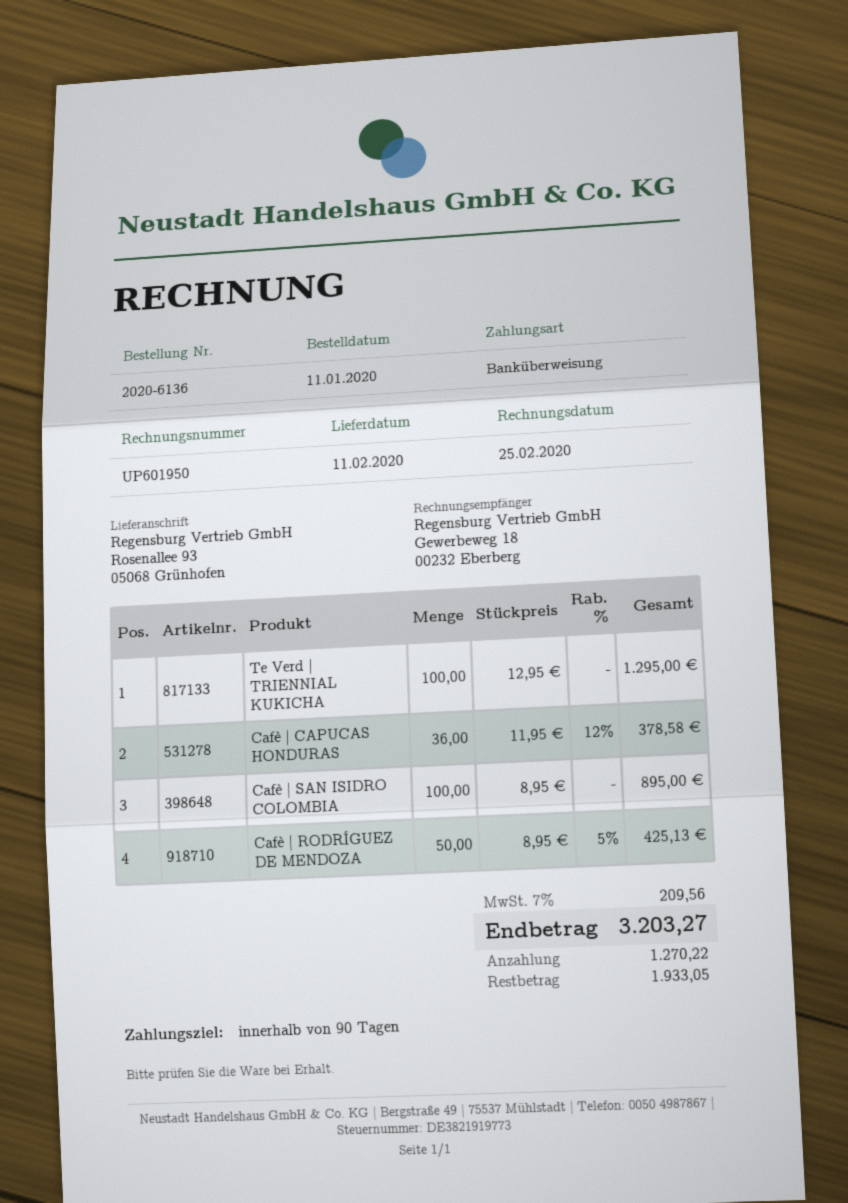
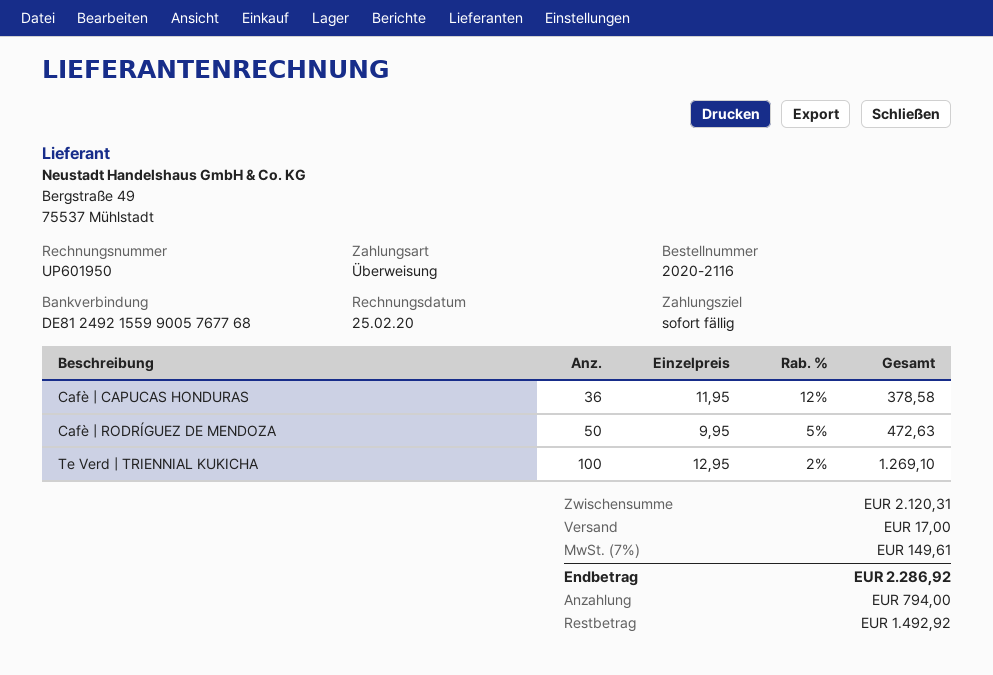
order number: 2020-6136 -> 2020-2116
payment terms: 90 days -> on receipt
Te Verd | TRIENNIAL KUKICHA: 100 x 12.95 = 1295.00 -> 100 x 12.95 - 2% = 1269.10
Cafè | SAN ISIDRO COLOMBIA: 100 x 8.95 = 895.00 -> none
Cafè | RODRÍGUEZ DE MENDOZA: 50 x 8.95 - 5% = 425.13 -> 50 x 9.95 - 5% = 472.63
shipping: none -> 17.00
tax: 7% = 209.56 -> 7% = 149.61
total: 3203.27 -> 2286.92
deposit: 1270.22 -> 794.00
balance: 1933.05 -> 1492.92

